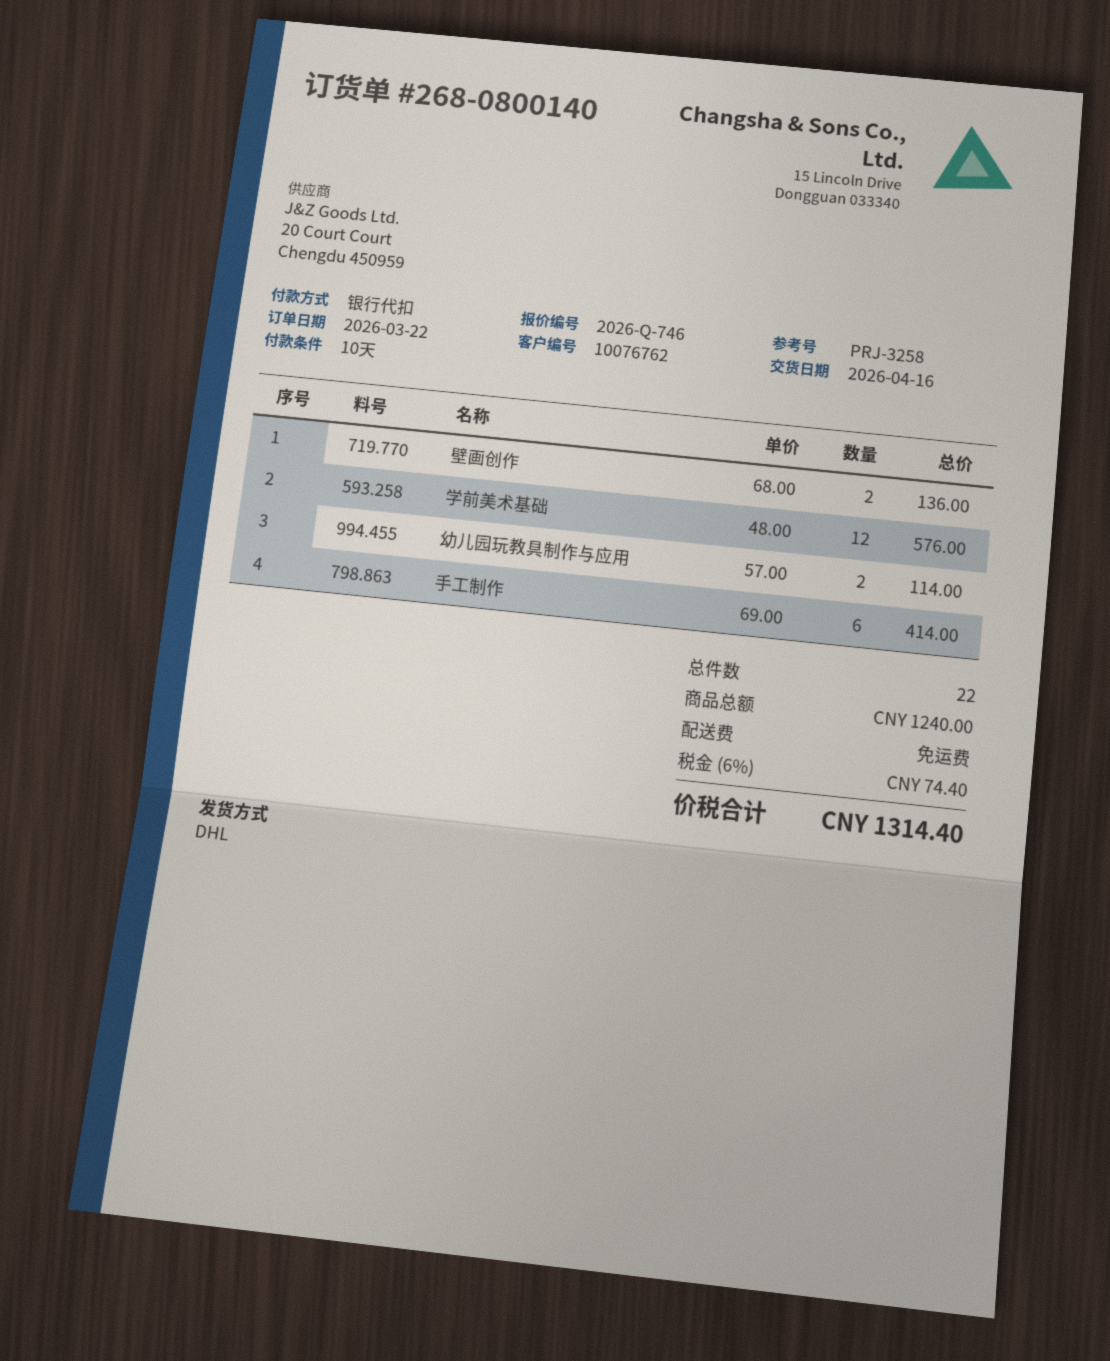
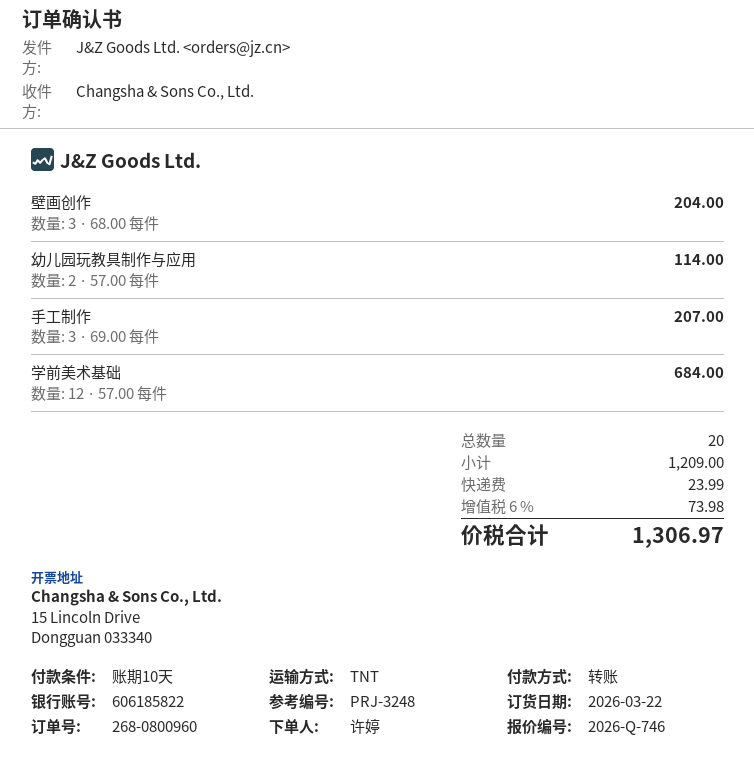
order number: 268-0800140 -> 268-0800960
reference: PRJ-3258 -> PRJ-3248
payment method: direct debit -> bank transfer
shipping method: DHL -> TNT
壁画创作: 2 x 68.00 = 136.00 -> 3 x 68.00 = 204.00
学前美术基础: 12 x 48.00 = 576.00 -> 12 x 57.00 = 684.00
手工制作: 6 x 69.00 = 414.00 -> 3 x 69.00 = 207.00
total quantity: 22 -> 20
subtotal: 1240.00 -> 1209.00
shipping: 0.00 -> 23.99
tax: 6% = 74.40 -> 6% = 73.98
total: 1314.40 -> 1306.97

